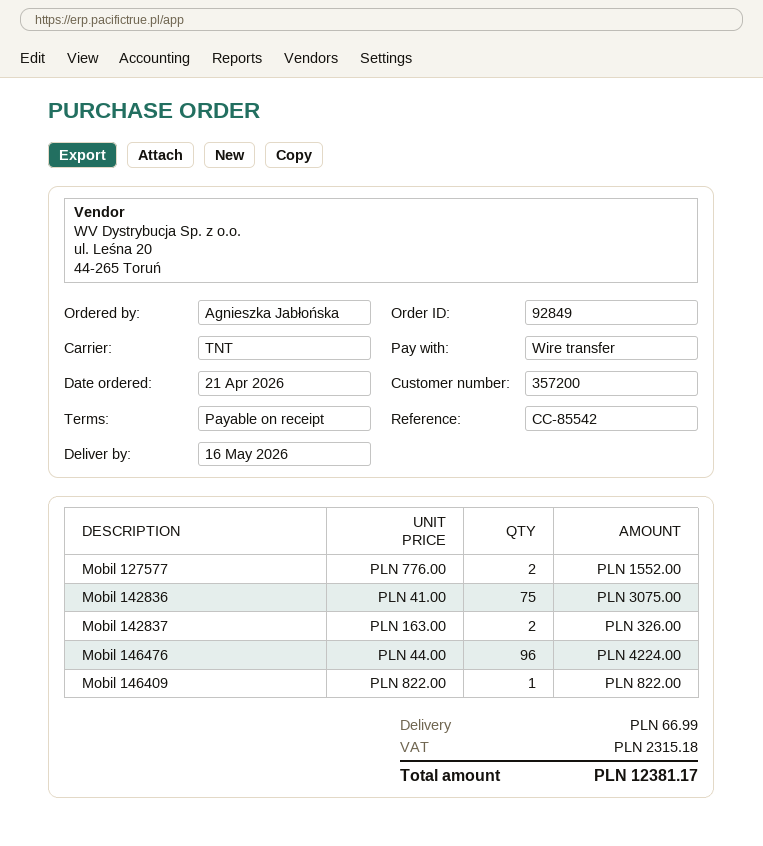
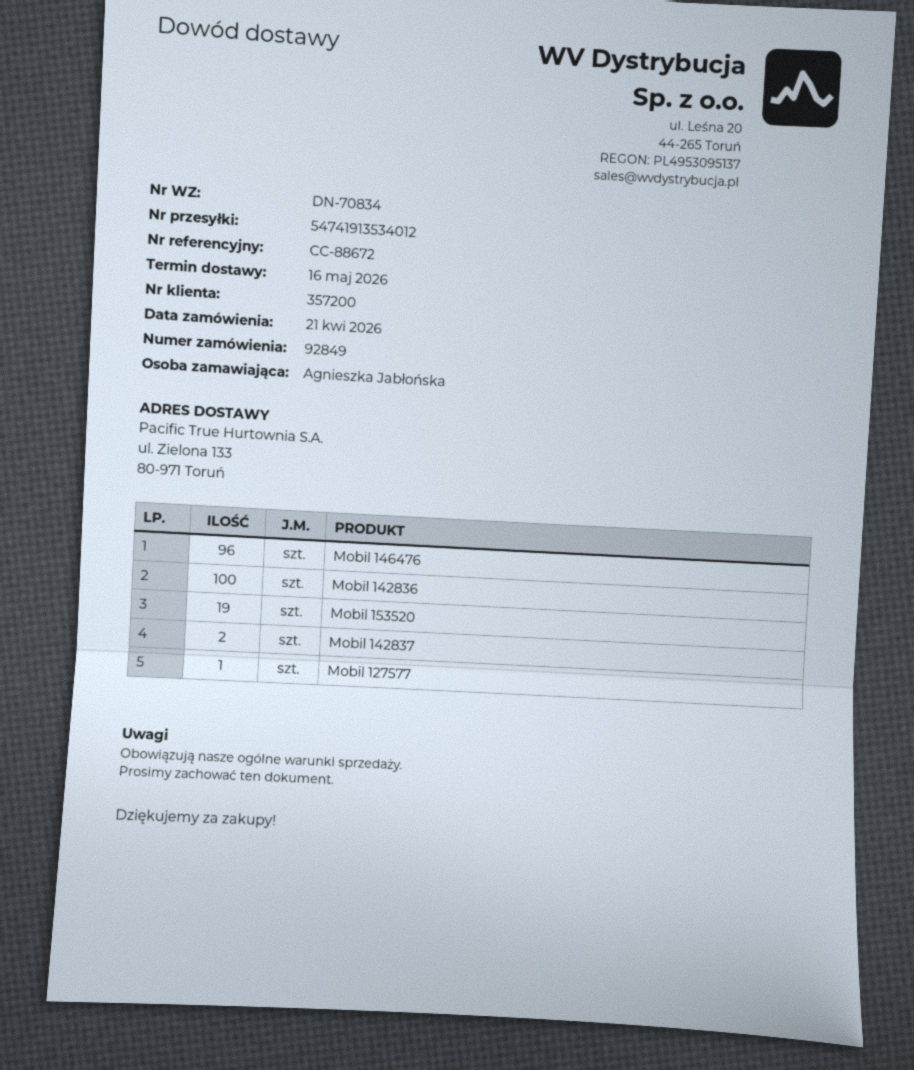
reference: CC-85542 -> CC-88672
Mobil 127577: 2 -> 1
Mobil 142836: 75 -> 100
Mobil 146409: 1 -> none
Mobil 153520: none -> 19

